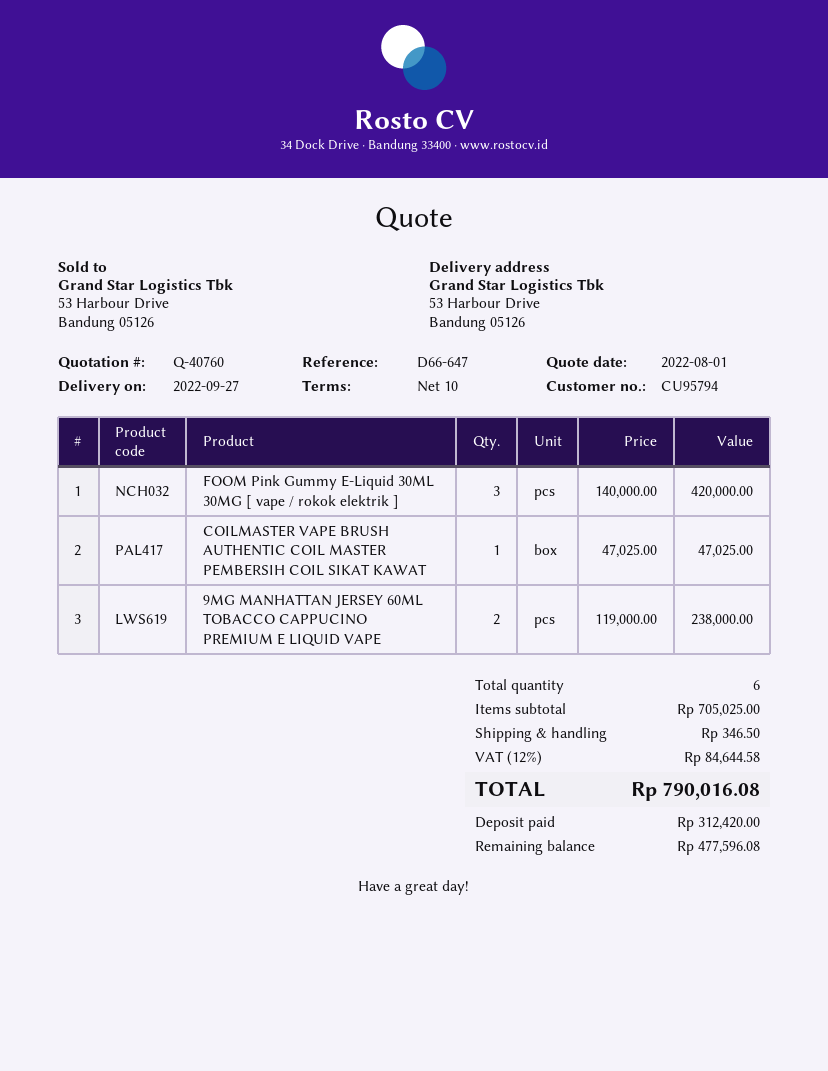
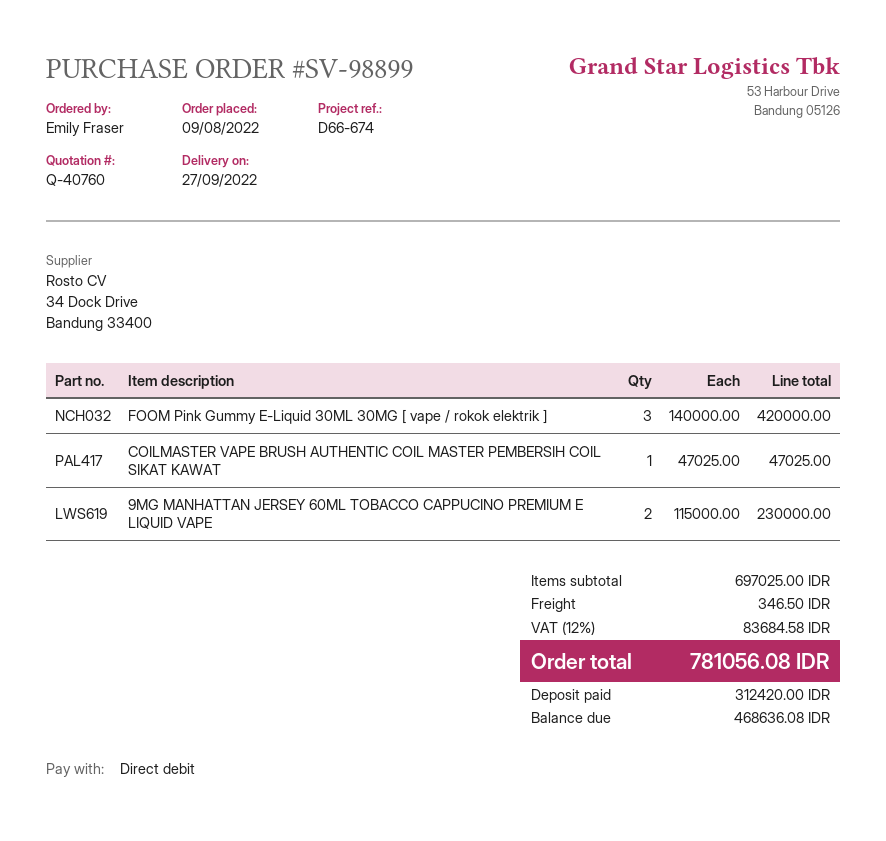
reference: D66-647 -> D66-674
9MG MANHATTAN JERSEY 60ML TOBACCO CAPPUCINO PREMIUM E LIQUID VAPE: 2 x 119000.00 = 238000.00 -> 2 x 115000.00 = 230000.00
subtotal: 705025.00 -> 697025.00
tax: 12% = 84644.58 -> 12% = 83684.58
total: 790016.08 -> 781056.08
balance: 477596.08 -> 468636.08

